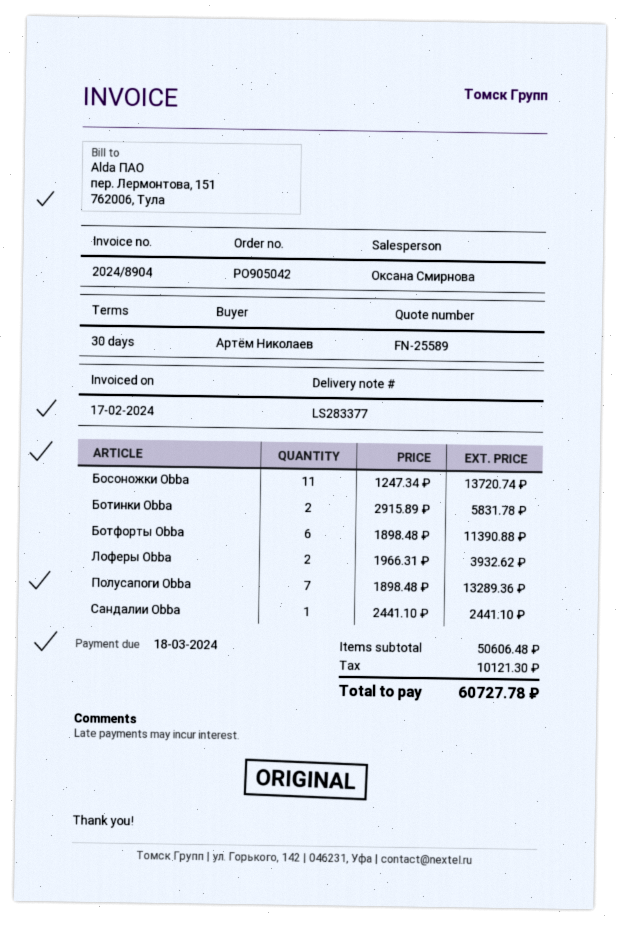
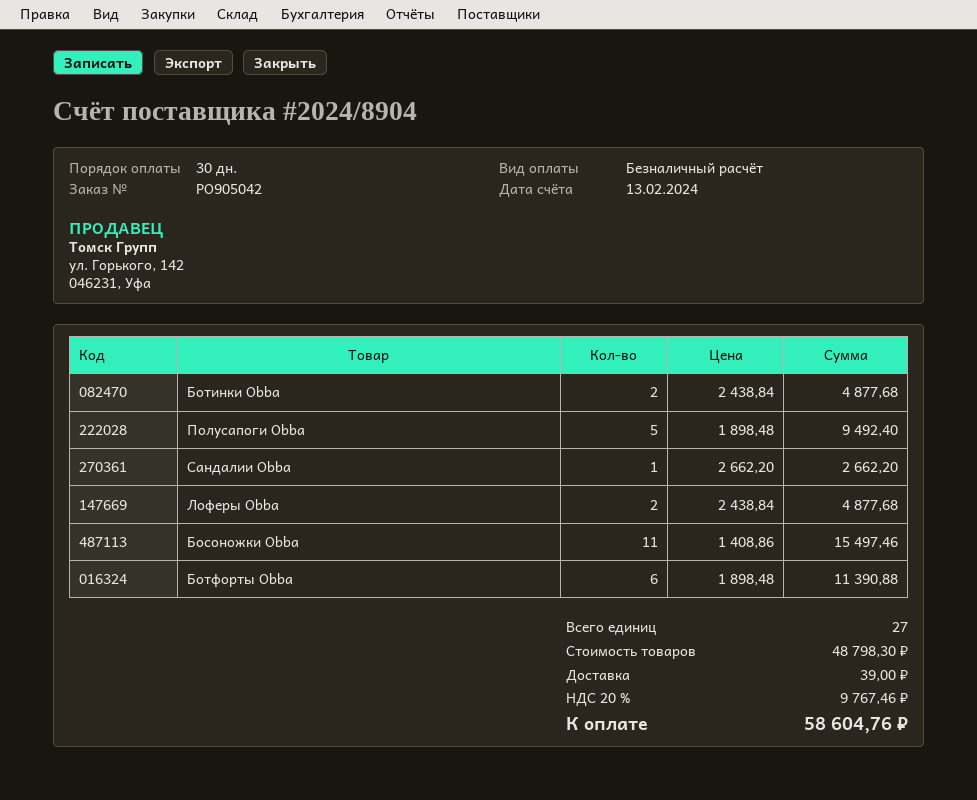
invoice date: 2024-02-17 -> 2024-02-13
Босоножки Obba: 11 x 1247.34 = 13720.74 -> 11 x 1408.86 = 15497.46
Ботинки Obba: 2 x 2915.89 = 5831.78 -> 2 x 2438.84 = 4877.68
Лоферы Obba: 2 x 1966.31 = 3932.62 -> 2 x 2438.84 = 4877.68
Полусапоги Obba: 7 x 1898.48 = 13289.36 -> 5 x 1898.48 = 9492.40
Сандалии Obba: 1 x 2441.10 = 2441.10 -> 1 x 2662.20 = 2662.20
subtotal: 50606.48 -> 48798.30
shipping: none -> 39.00
tax: 10121.30 -> 9767.46
total: 60727.78 -> 58604.76

